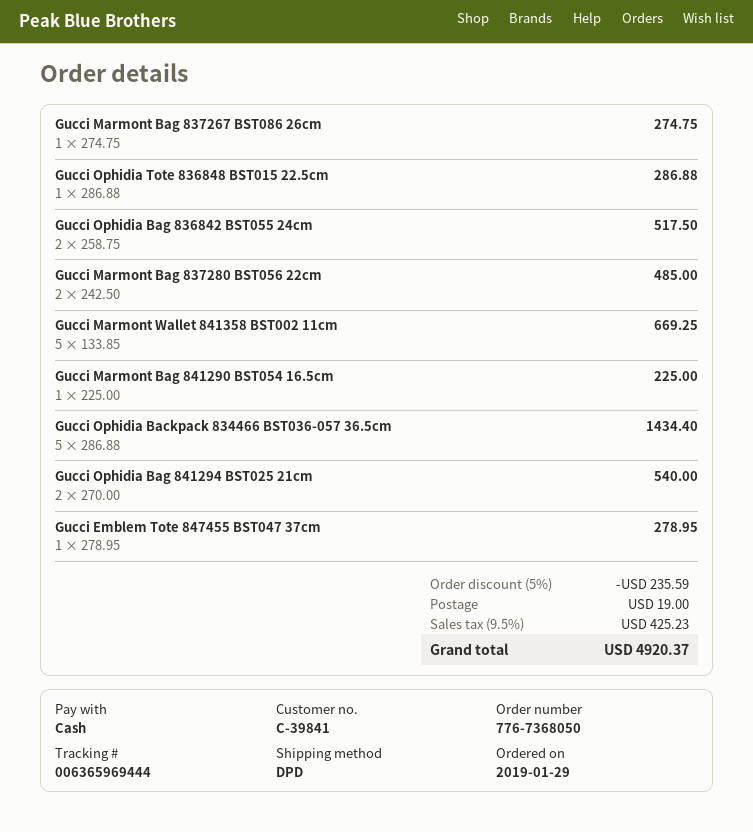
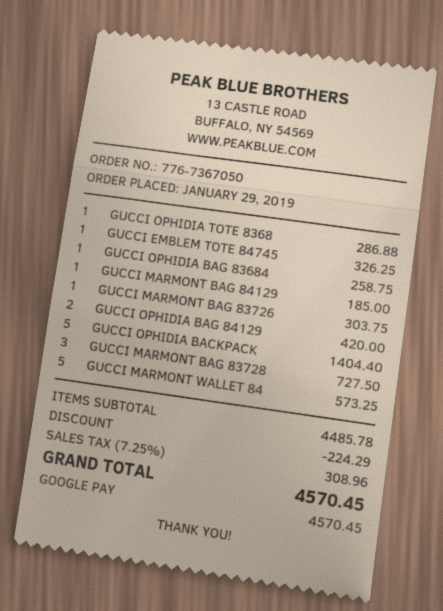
order number: 776-7368050 -> 776-7367050
payment method: cash -> Google Pay
Gucci Marmont Bag 837267 BST086 26cm: 1 for 274.75 -> 1 for 303.75
Gucci Ophidia Bag 836842 BST055 24cm: 2 for 517.50 -> 1 for 258.75
Gucci Marmont Bag 837280 BST056 22cm: 2 for 485.00 -> 3 for 727.50
Gucci Marmont Wallet 841358 BST002 11cm: 5 for 669.25 -> 5 for 573.25
Gucci Marmont Bag 841290 BST054 16.5cm: 1 for 225.00 -> 1 for 185.00
Gucci Ophidia Backpack 834466 BST036-057 36.5cm: 5 for 1434.40 -> 5 for 1404.40
Gucci Ophidia Bag 841294 BST025 21cm: 2 for 540.00 -> 2 for 420.00
Gucci Emblem Tote 847455 BST047 37cm: 1 for 278.95 -> 1 for 326.25
discount: 235.59 -> 224.29
shipping: 19.00 -> none
tax: 9.5% = 425.23 -> 7.25% = 308.96
total: 4920.37 -> 4570.45

